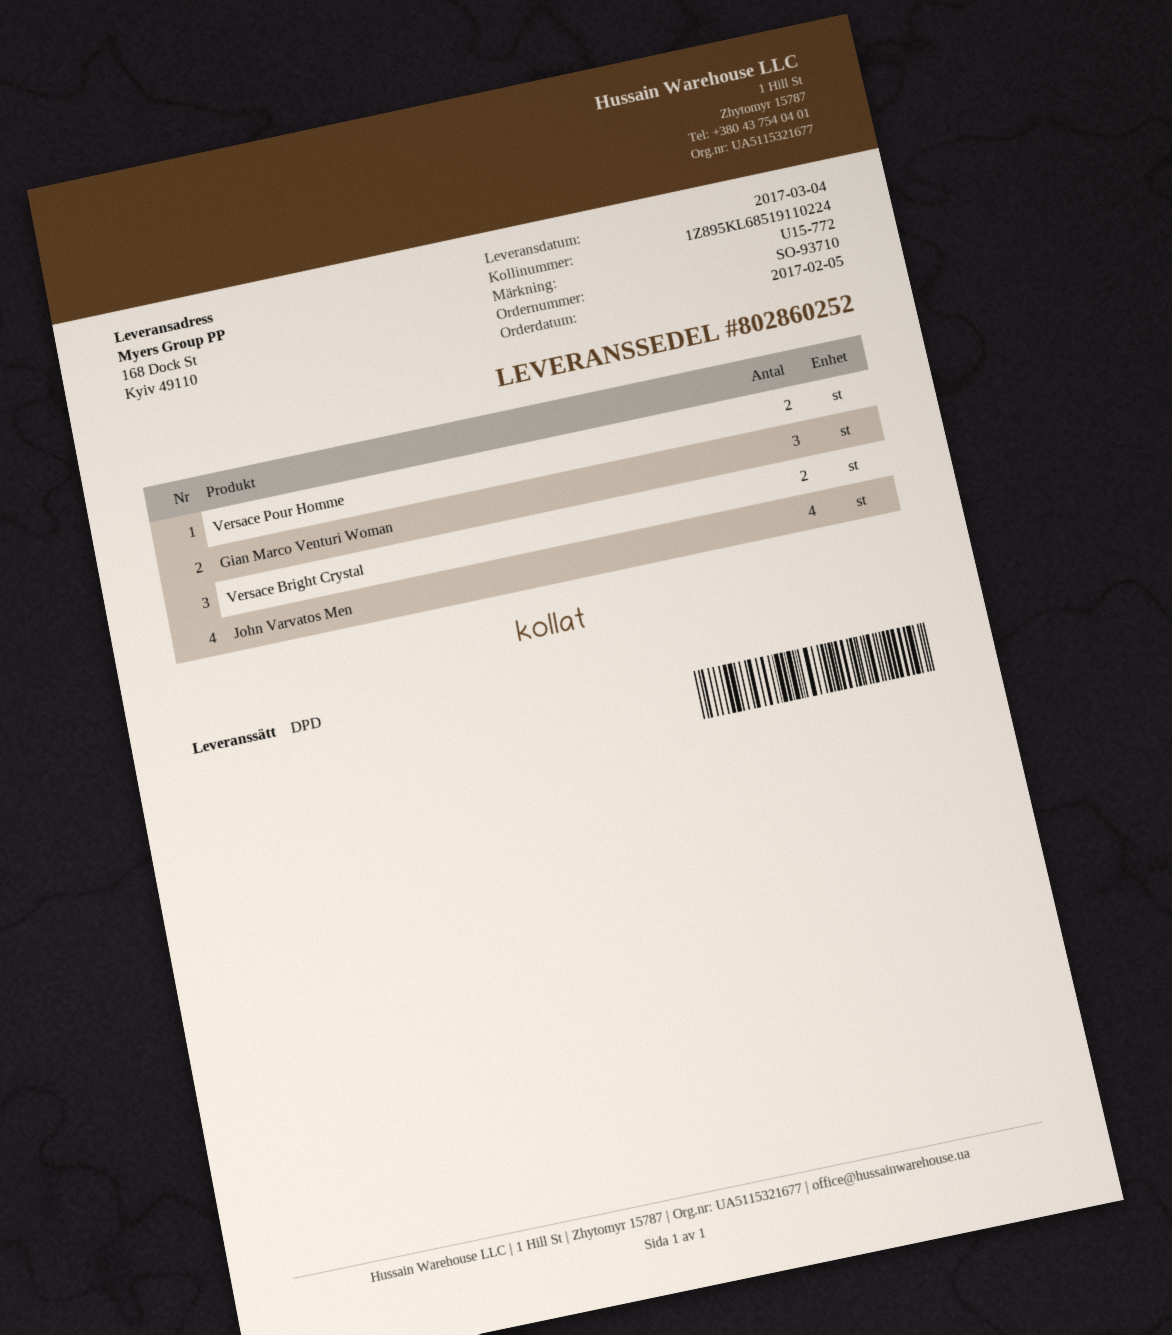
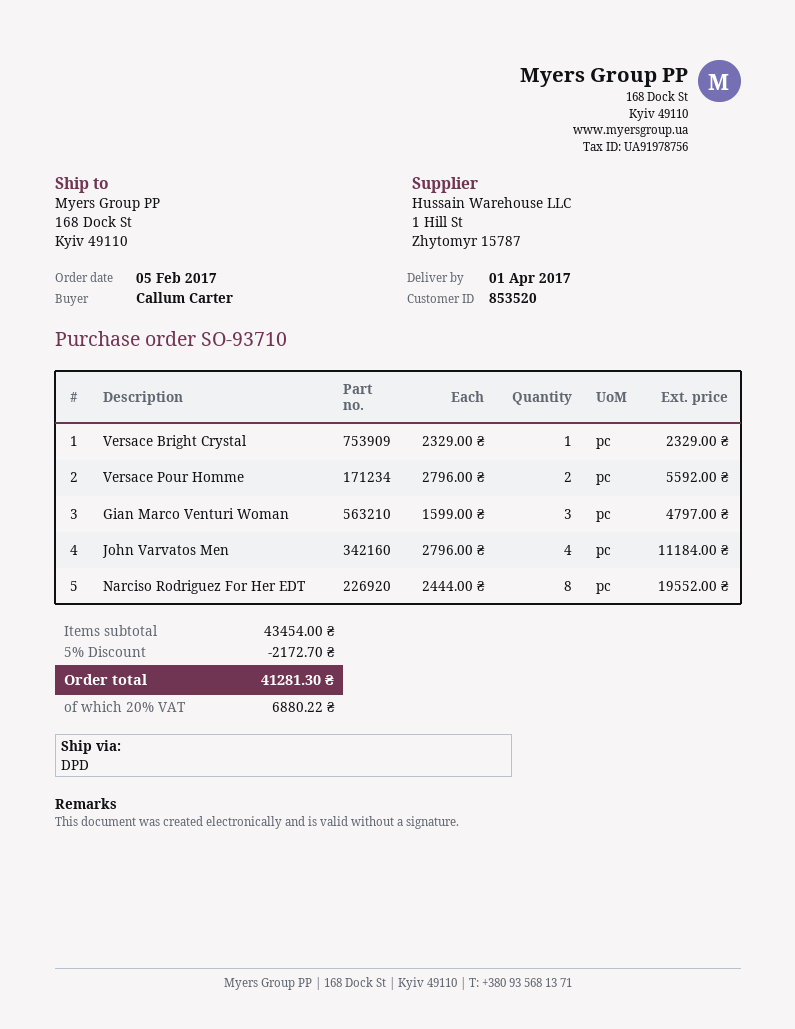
delivery date: 2017-03-04 -> 2017-04-01
Versace Bright Crystal: 2 -> 1
Narciso Rodriguez For Her EDT: none -> 8

